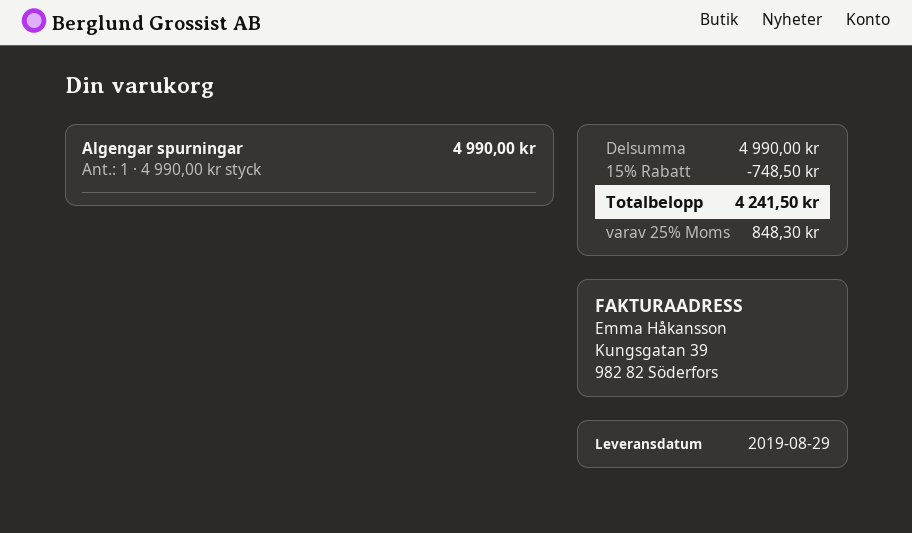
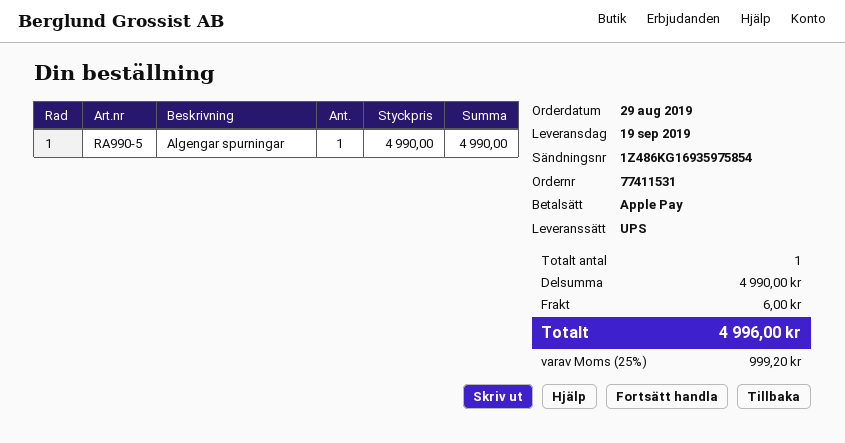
delivery date: 2019-08-29 -> 2019-09-19
discount: 15% = 748.50 -> none
shipping: none -> 6.00
tax: 25% = 848.30 -> 25% = 999.20
total: 4241.50 -> 4996.00

